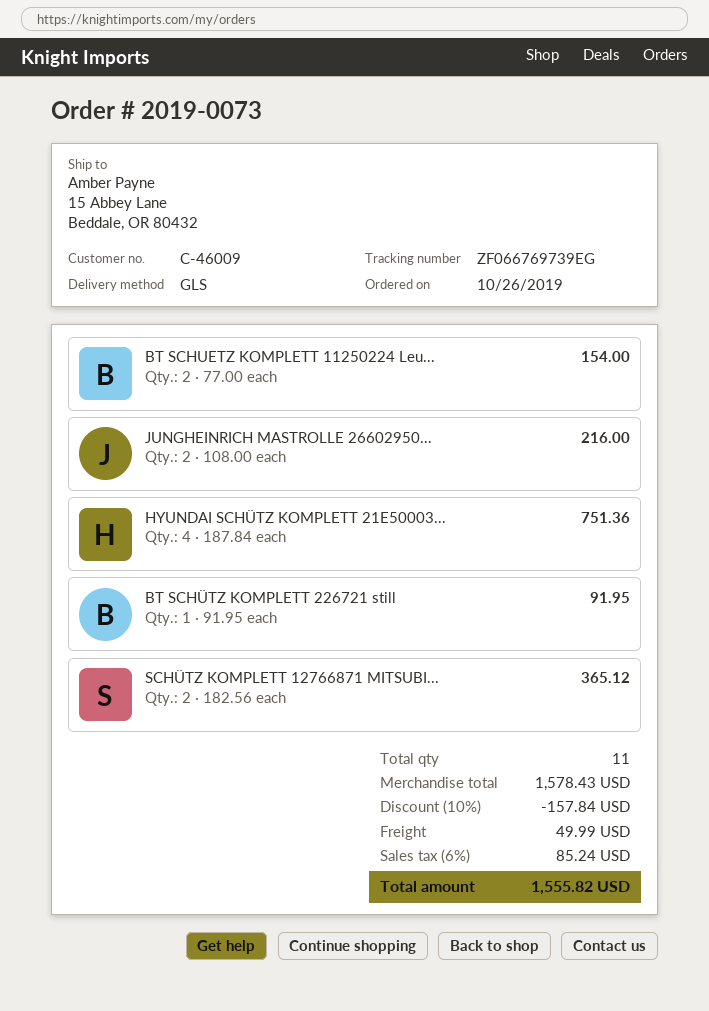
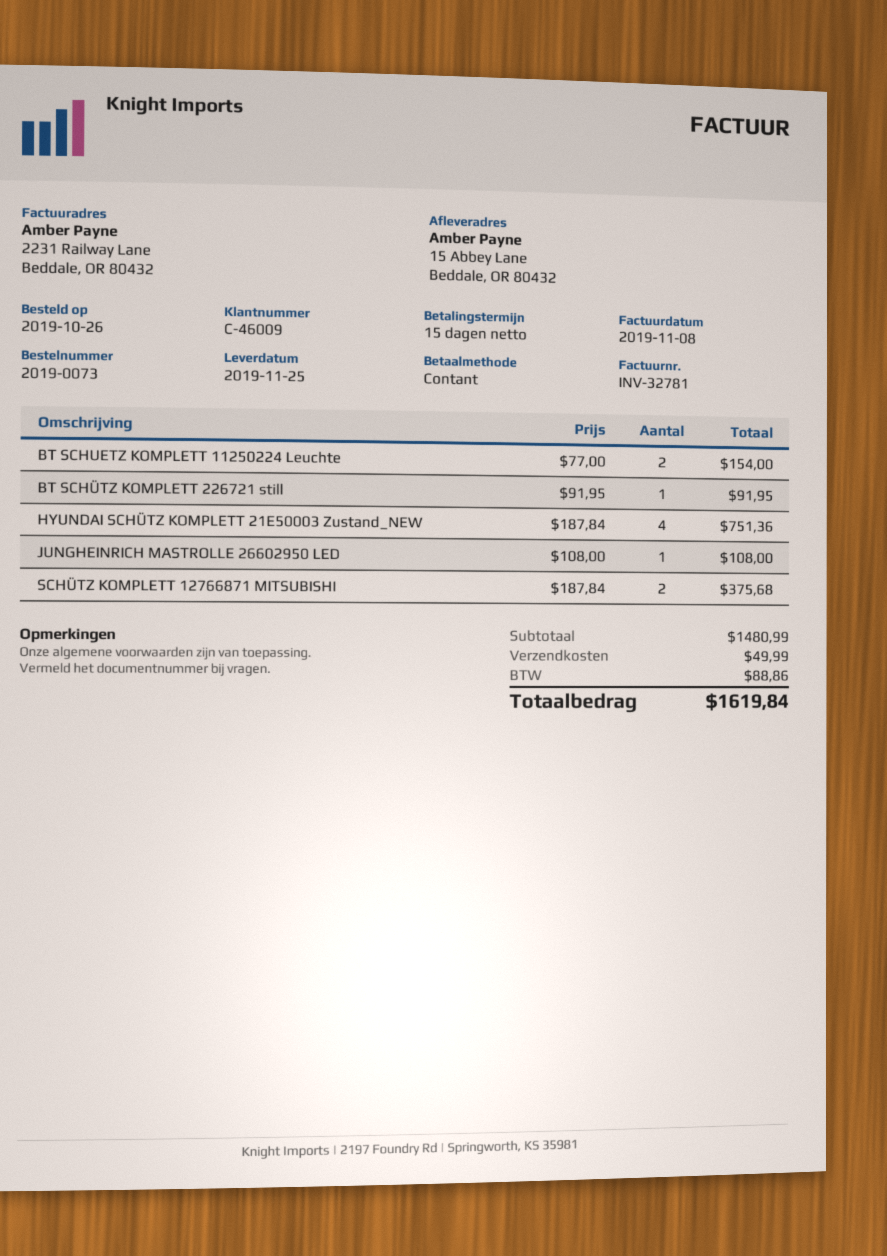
JUNGHEINRICH MASTROLLE 26602950...: 2 x 108.00 = 216.00 -> 1 x 108.00 = 108.00
SCHÜTZ KOMPLETT 12766871 MITSUBI...: 2 x 182.56 = 365.12 -> 2 x 187.84 = 375.68
subtotal: 1578.43 -> 1480.99
discount: 10% = 157.84 -> none
tax: 85.24 -> 88.86
total: 1555.82 -> 1619.84

